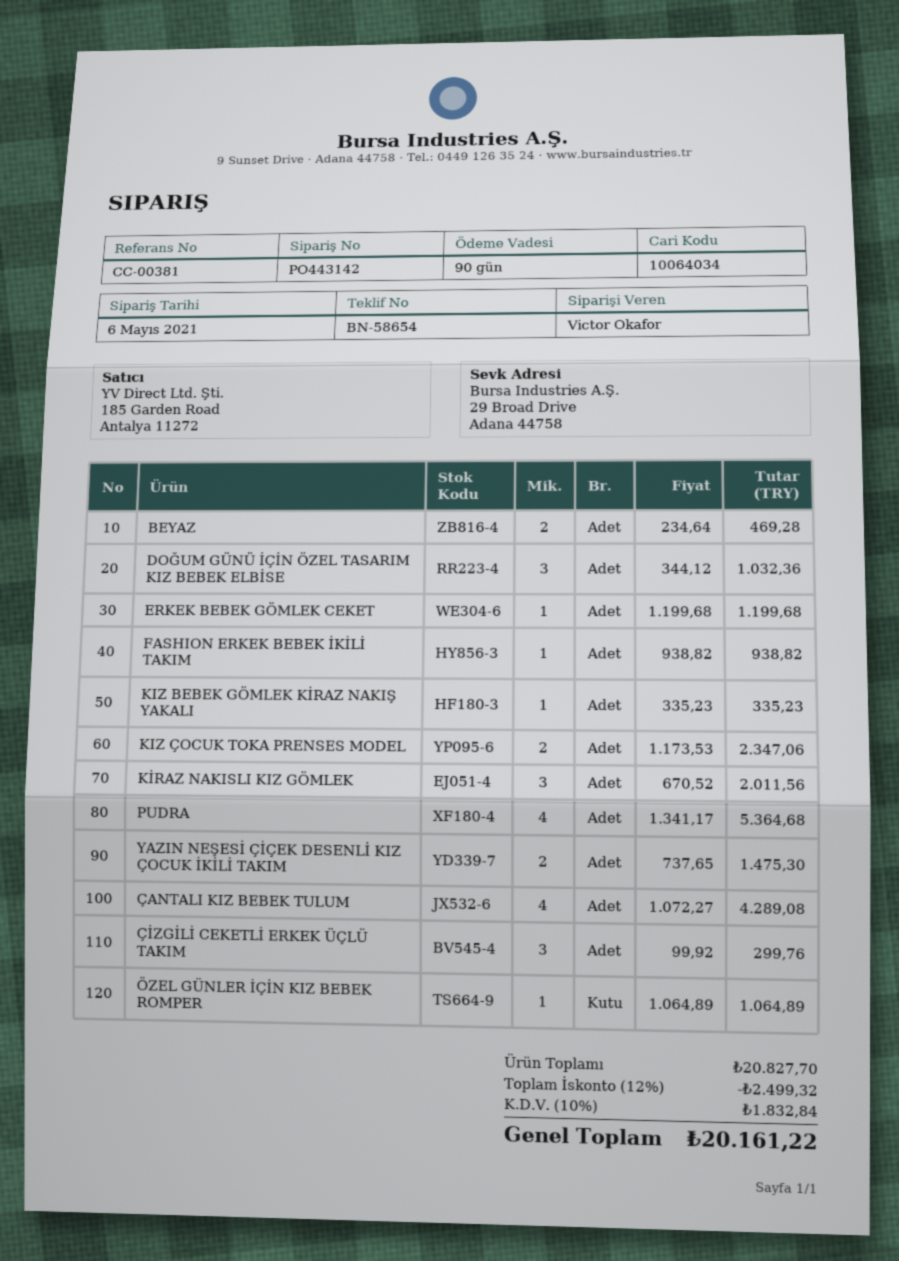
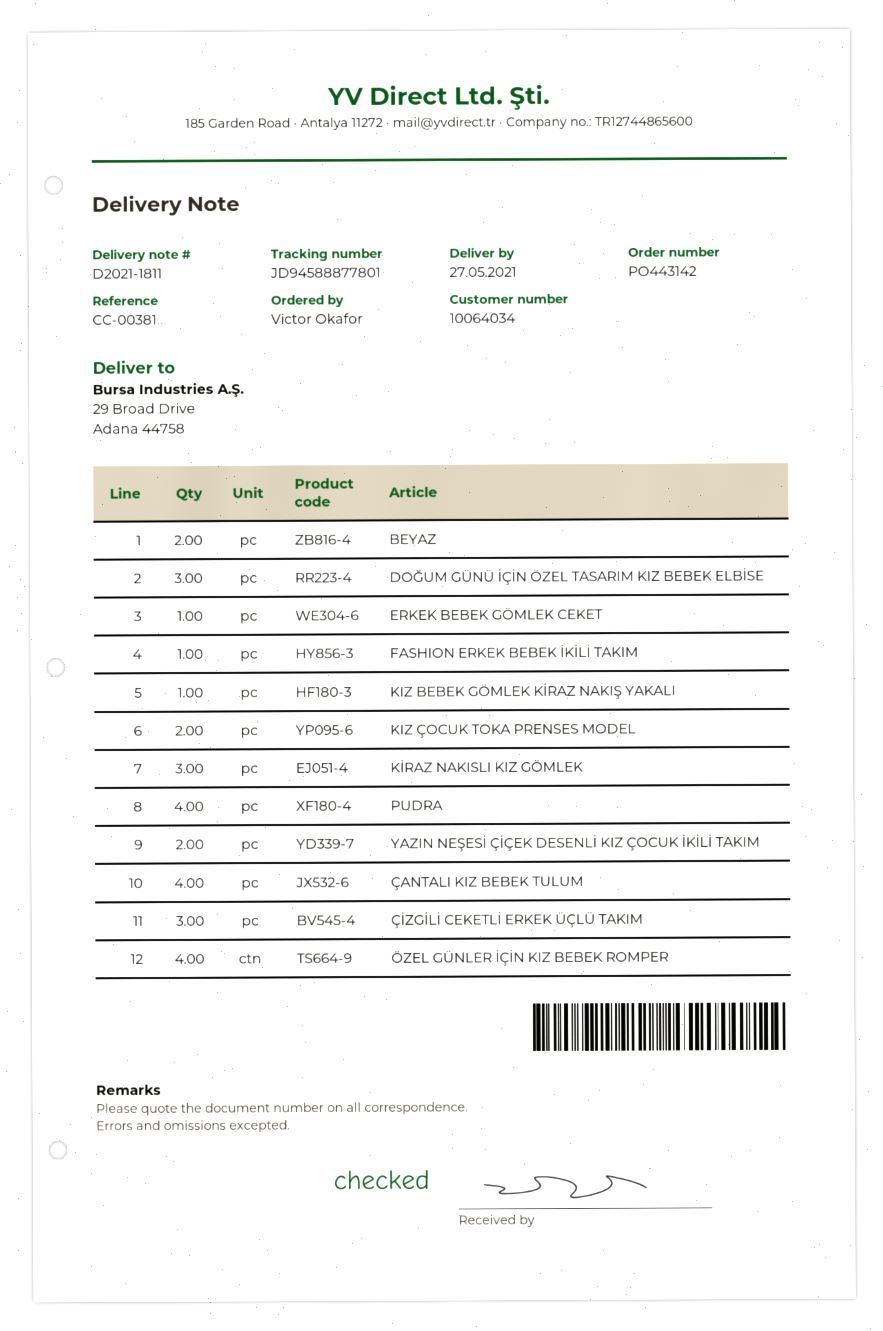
ÖZEL GÜNLER İÇİN KIZ BEBEK ROMPER: 1 -> 4

